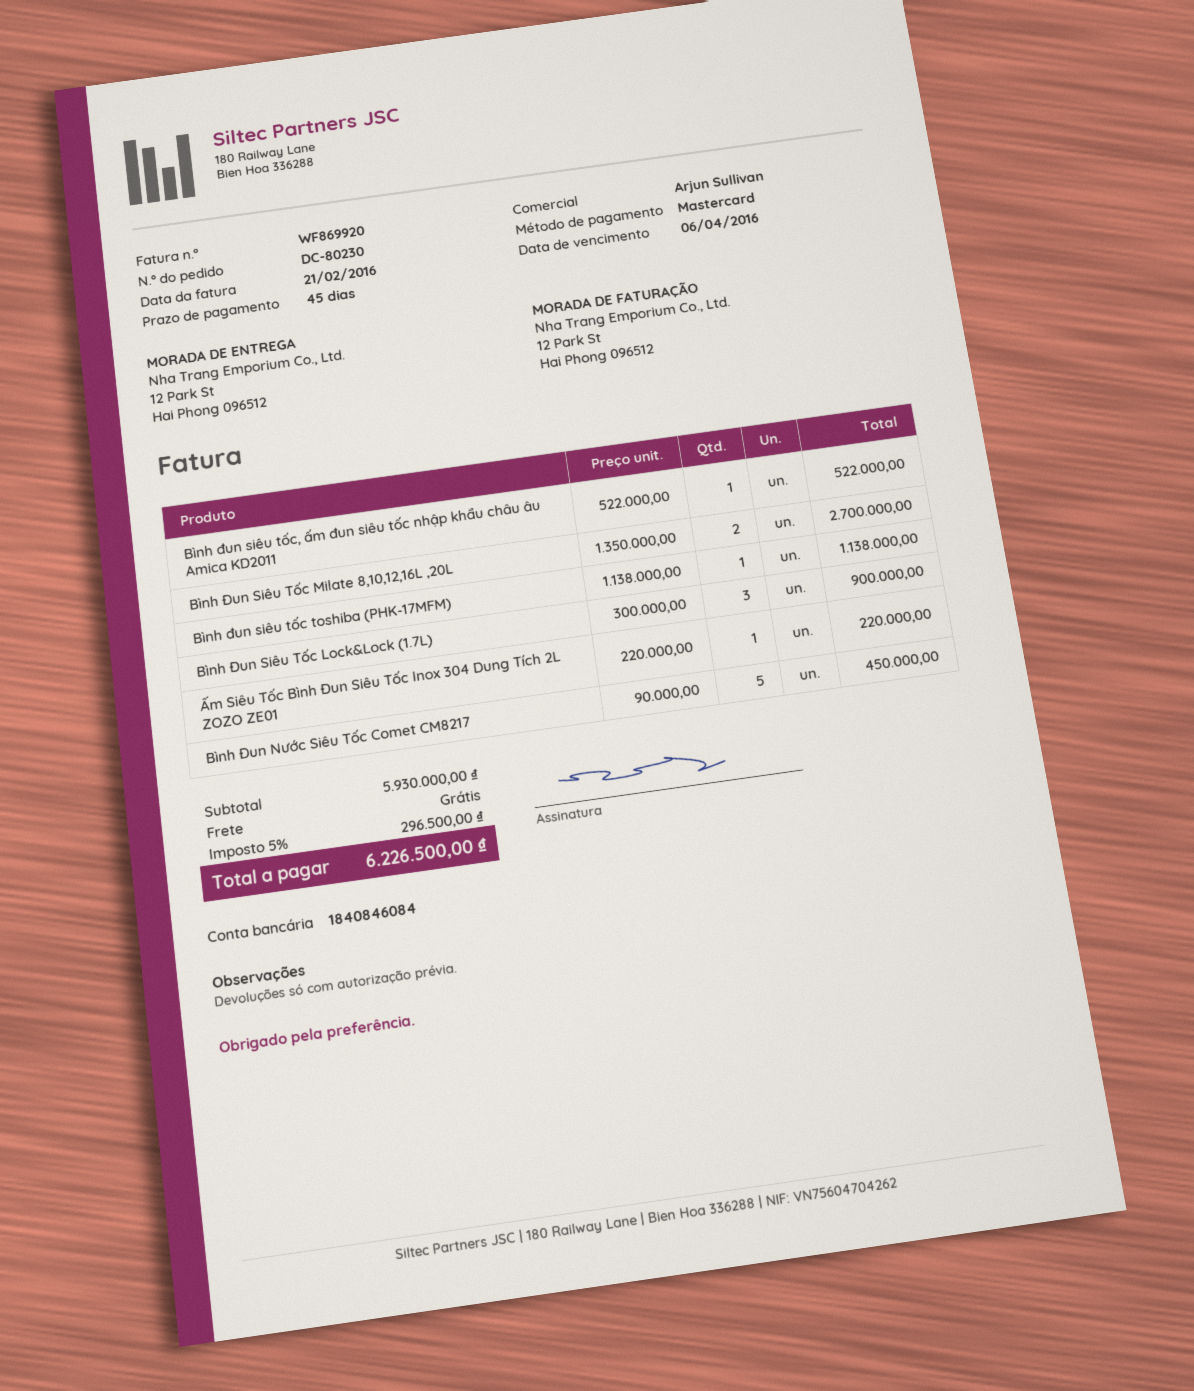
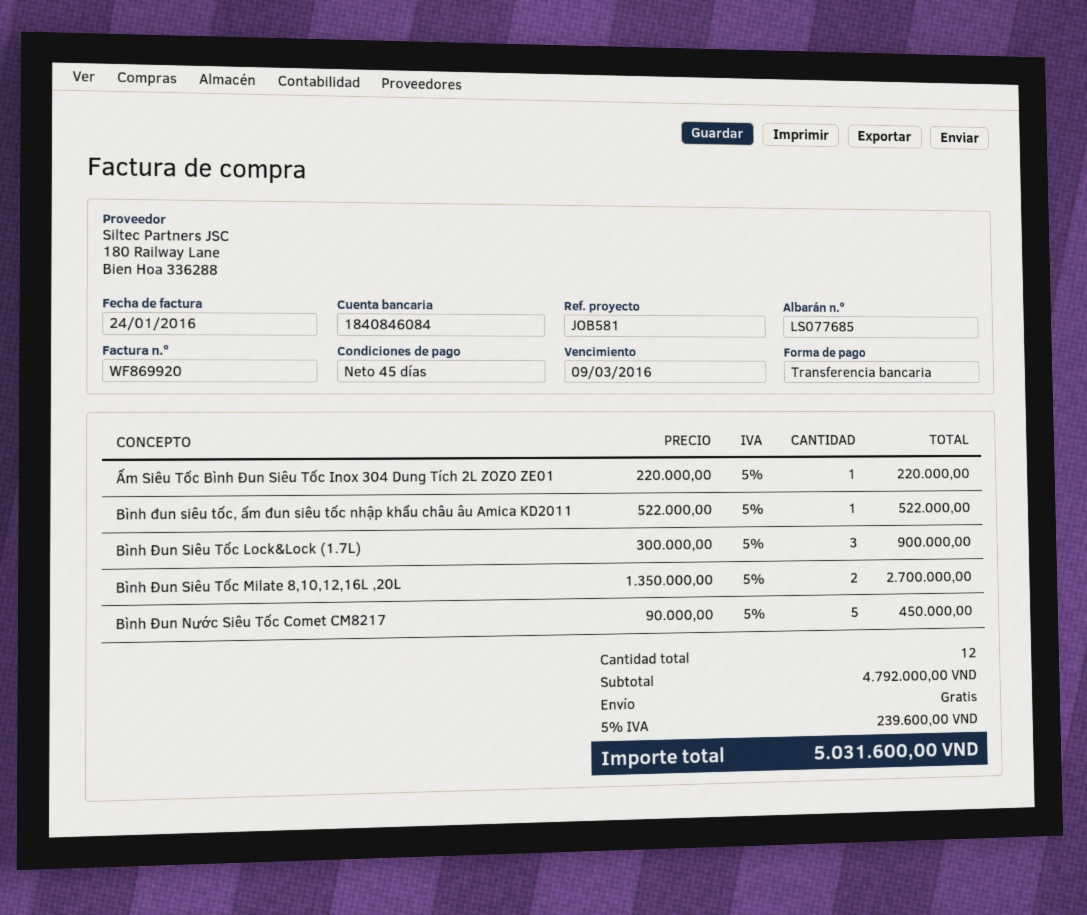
invoice date: 2016-02-21 -> 2016-01-24
due date: 2016-04-06 -> 2016-03-09
payment method: Mastercard -> bank transfer
Bình đun siêu tốc toshiba (PHK-17MFM): 1 x 1138000.00 = 1138000.00 -> none
subtotal: 5930000.00 -> 4792000.00
tax: 5% = 296500.00 -> 5% = 239600.00
total: 6226500.00 -> 5031600.00

